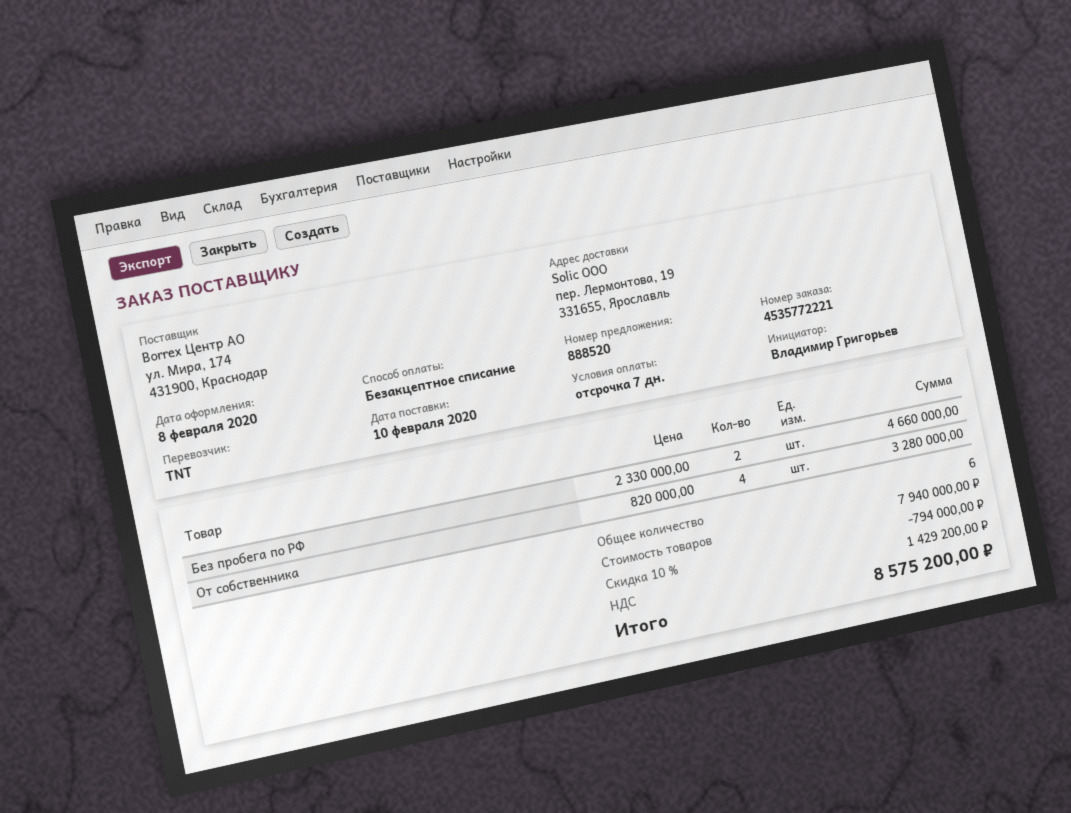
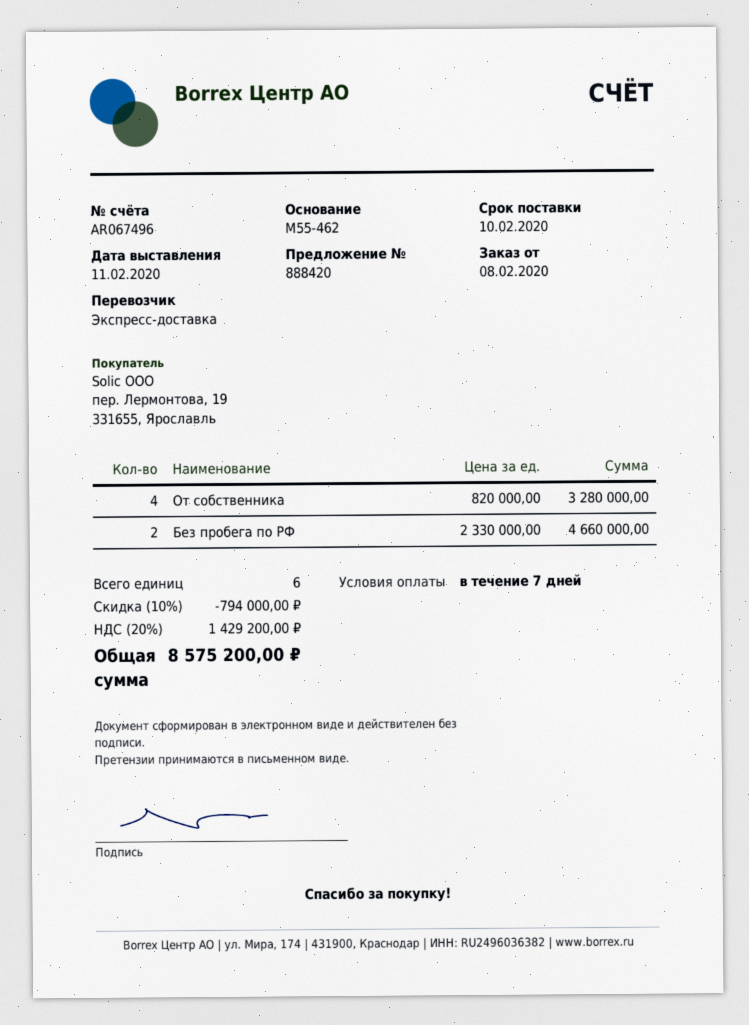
quote number: 888520 -> 888420
shipping method: TNT -> express

